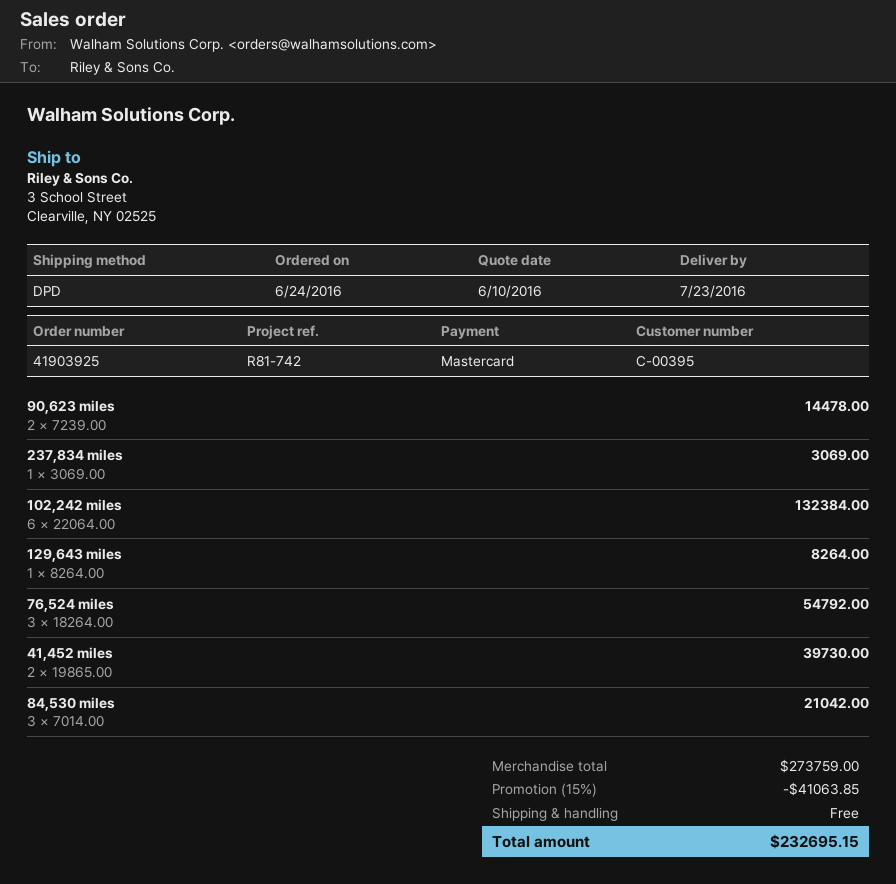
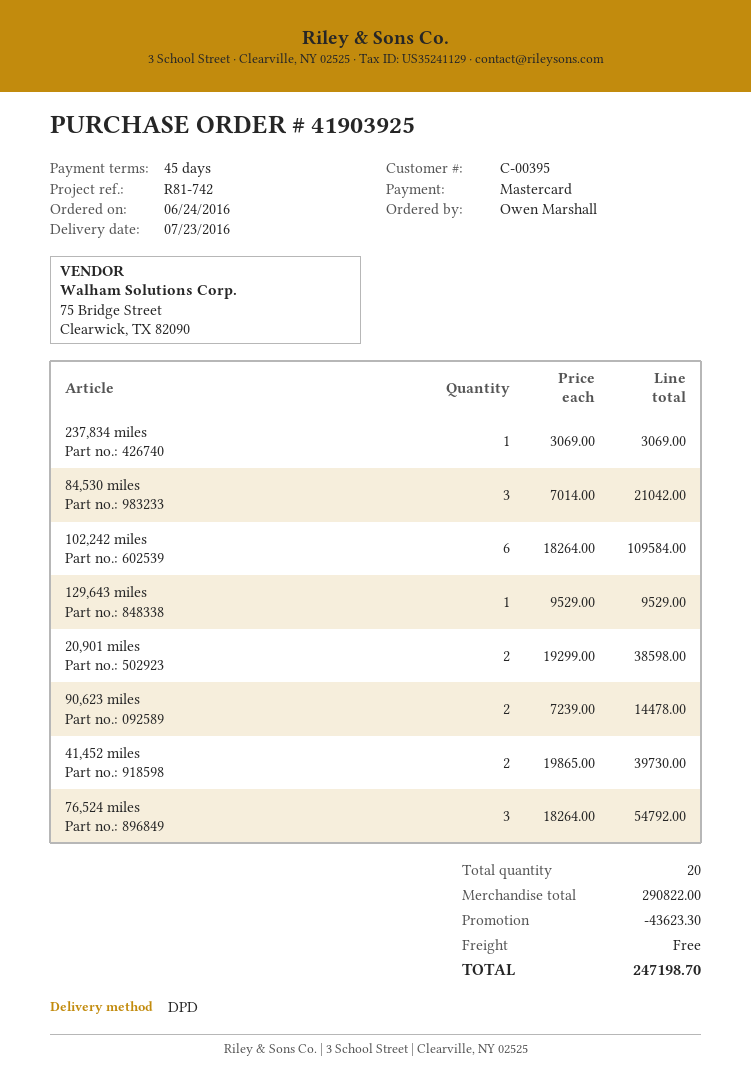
102,242 miles: 6 x 22064.00 = 132384.00 -> 6 x 18264.00 = 109584.00
129,643 miles: 1 x 8264.00 = 8264.00 -> 1 x 9529.00 = 9529.00
20,901 miles: none -> 2 x 19299.00 = 38598.00
subtotal: 273759.00 -> 290822.00
discount: 41063.85 -> 43623.30
total: 232695.15 -> 247198.70

